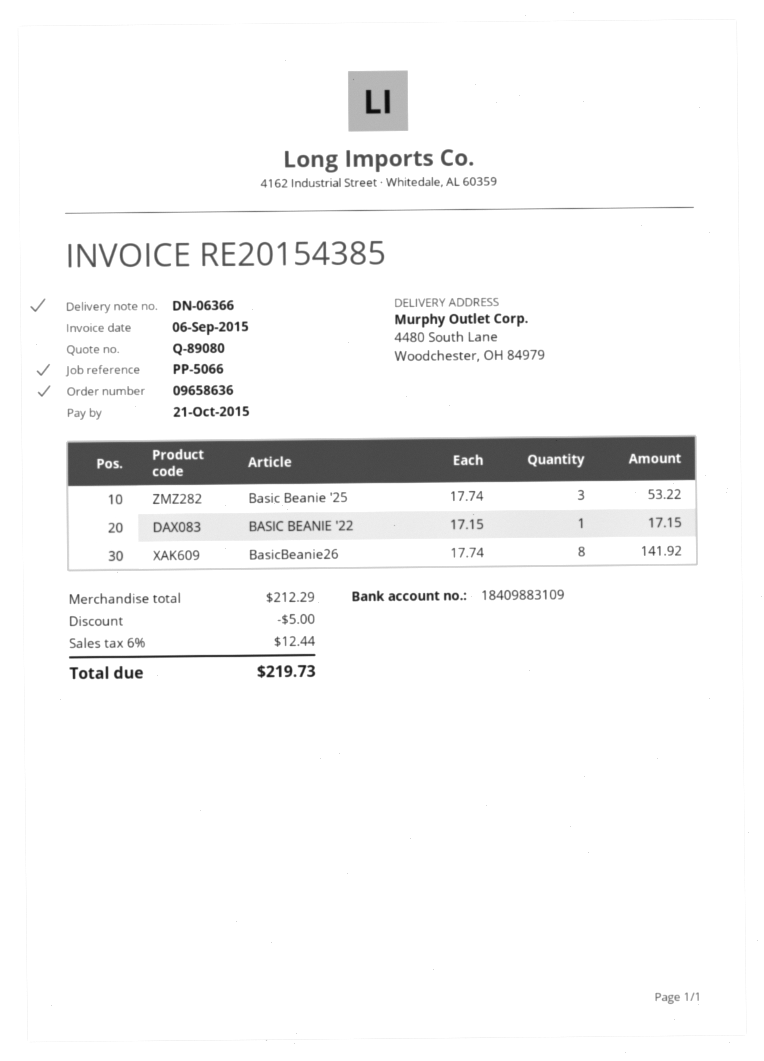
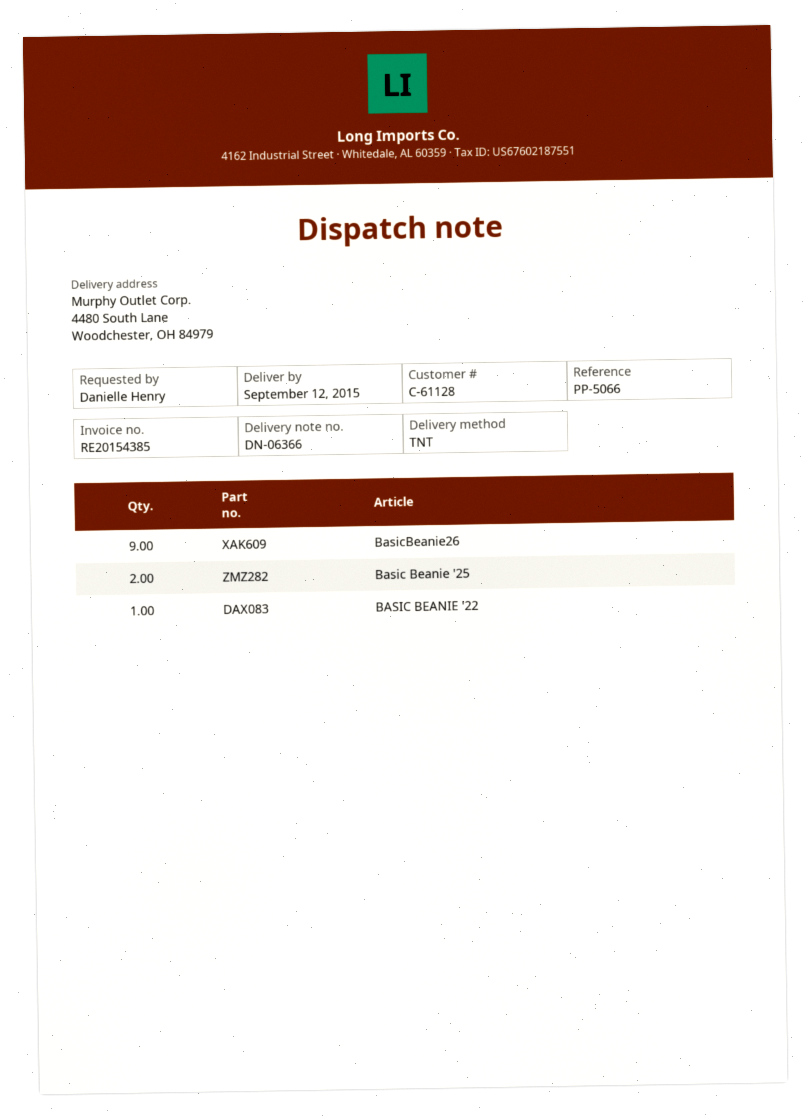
Basic Beanie '25: 3 -> 2
BasicBeanie26: 8 -> 9

